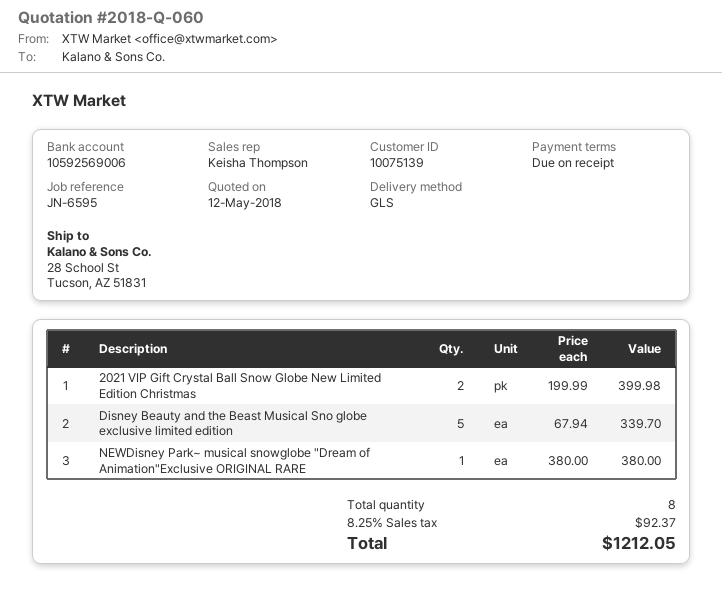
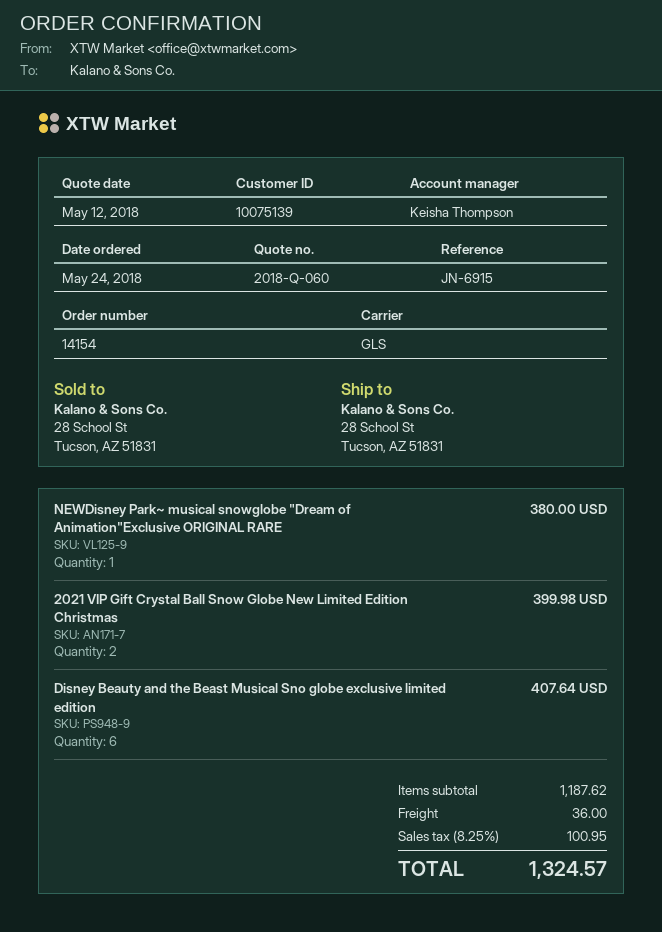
reference: JN-6595 -> JN-6915
Disney Beauty and the Beast Musical Sno globe exclusive limited edition: 5 for 339.70 -> 6 for 407.64
shipping: none -> 36.00
tax: 8.25% = 92.37 -> 8.25% = 100.95
total: 1212.05 -> 1324.57

